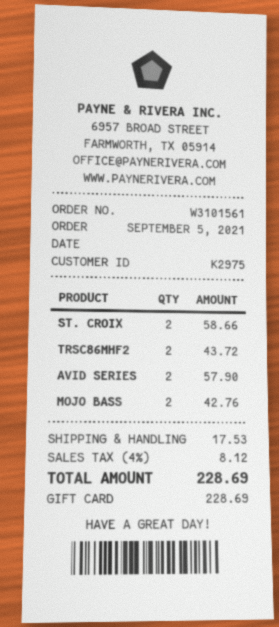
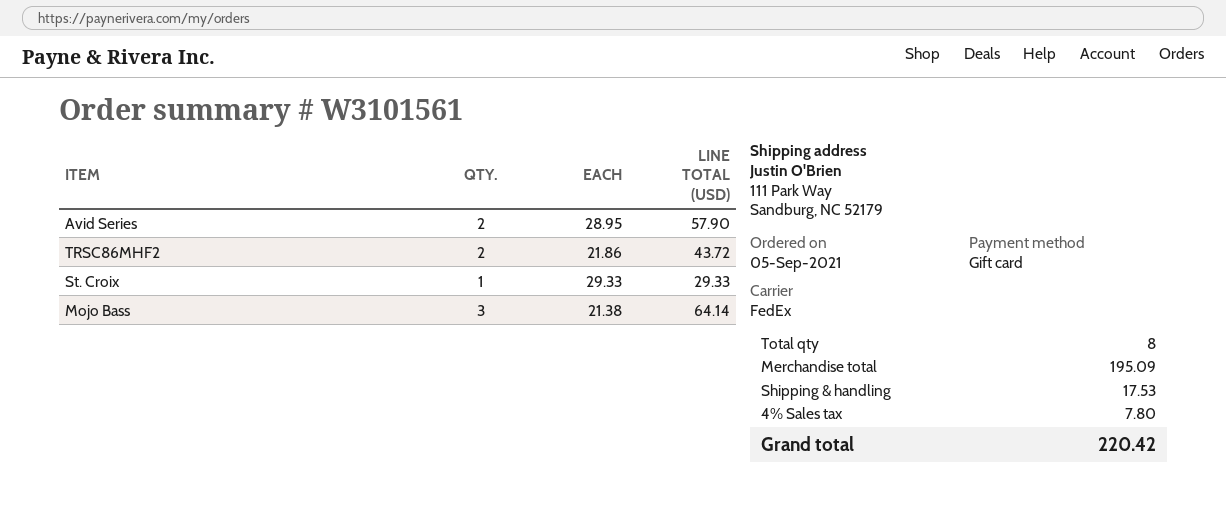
ST. CROIX: 2 for 58.66 -> 1 for 29.33
MOJO BASS: 2 for 42.76 -> 3 for 64.14
tax: 4% = 8.12 -> 4% = 7.80
total: 228.69 -> 220.42

